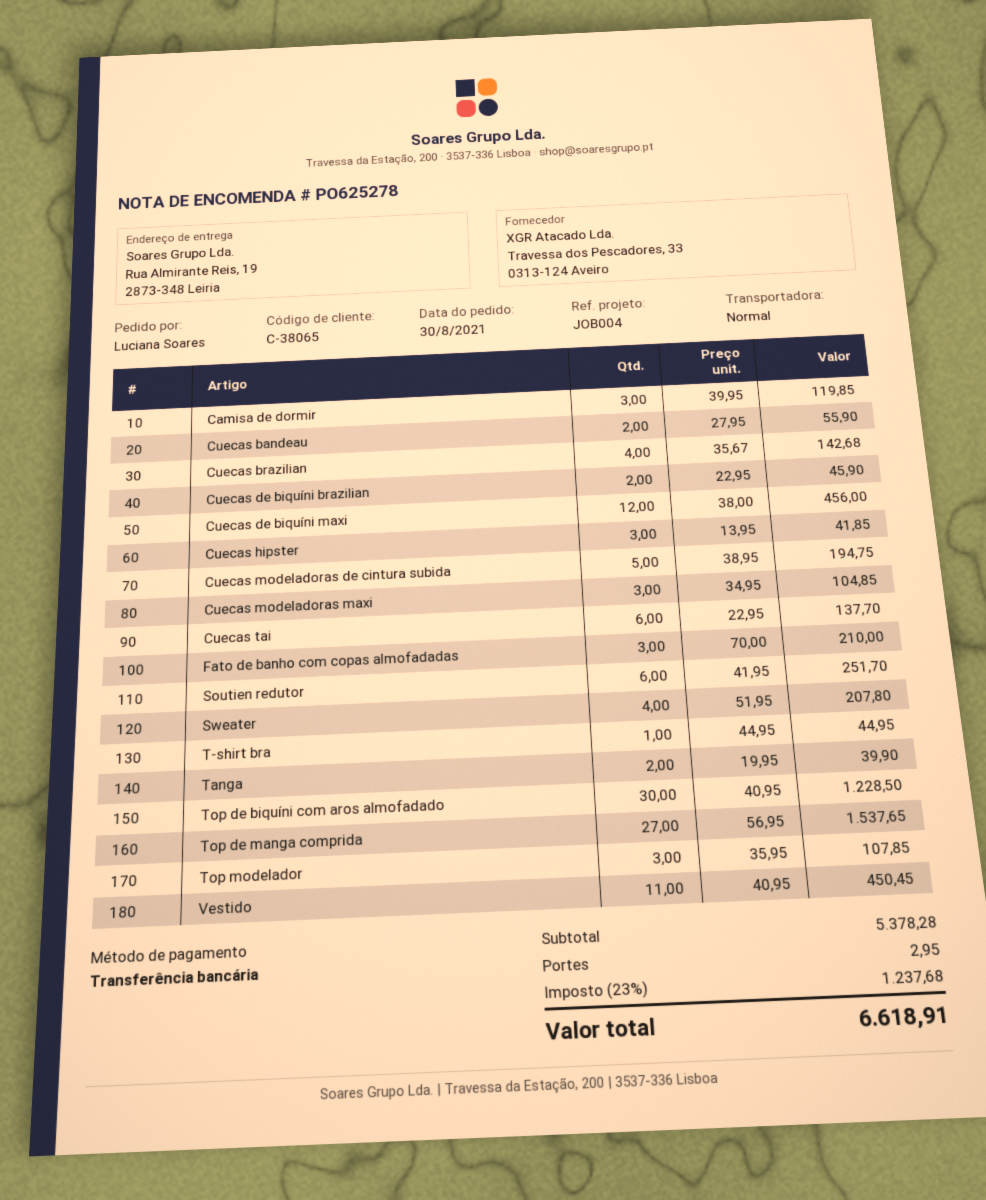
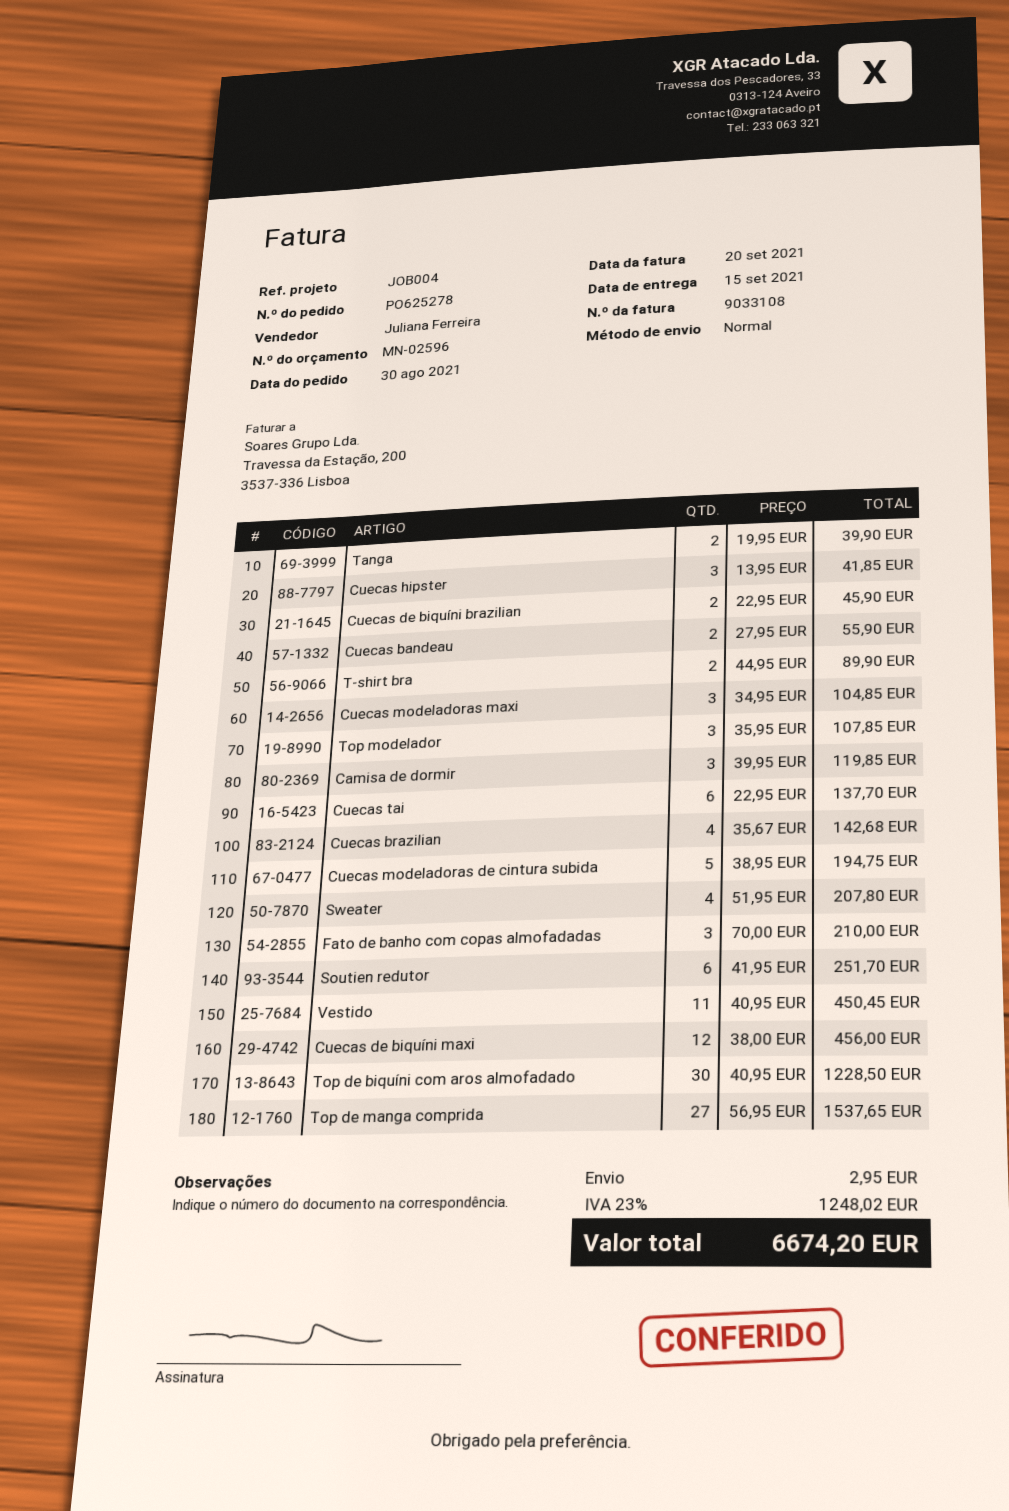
T-shirt bra: 1 x 44.95 = 44.95 -> 2 x 44.95 = 89.90
tax: 23% = 1237.68 -> 23% = 1248.02
total: 6618.91 -> 6674.20

